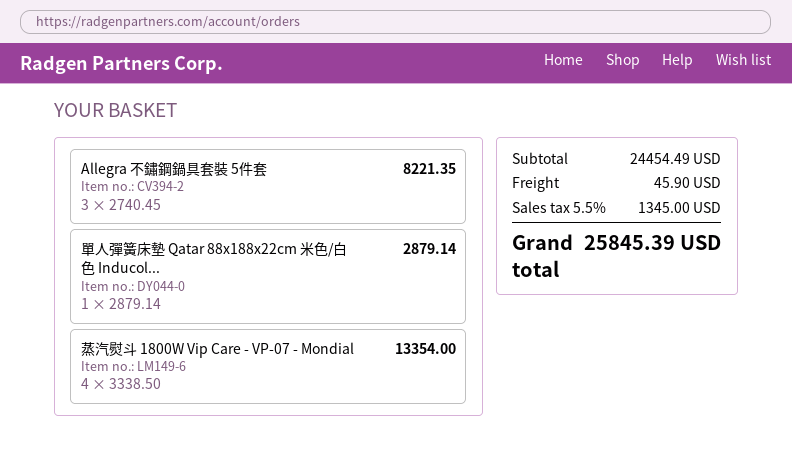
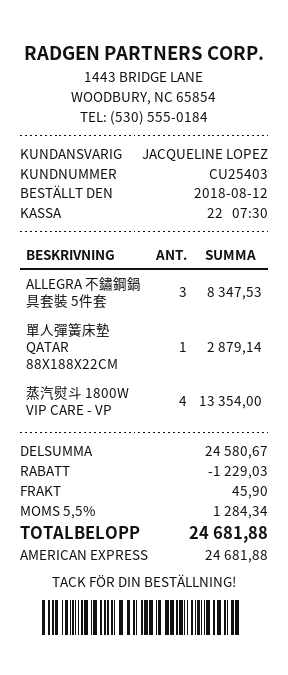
Allegra 不鏽鋼鍋具套裝 5件套: 3 for 8221.35 -> 3 for 8347.53
subtotal: 24454.49 -> 24580.67
discount: none -> 1229.03
tax: 5.5% = 1345.00 -> 5.5% = 1284.34
total: 25845.39 -> 24681.88

